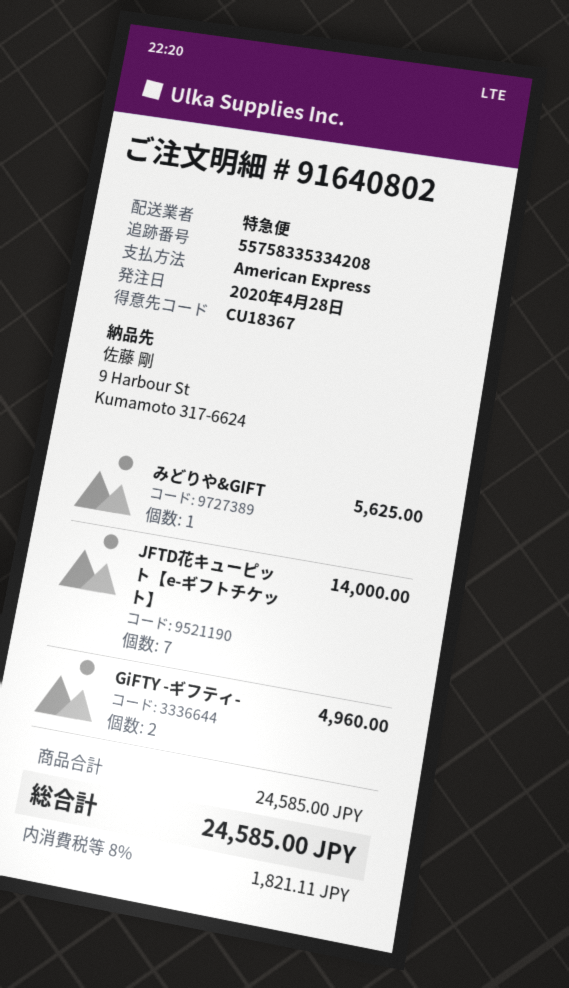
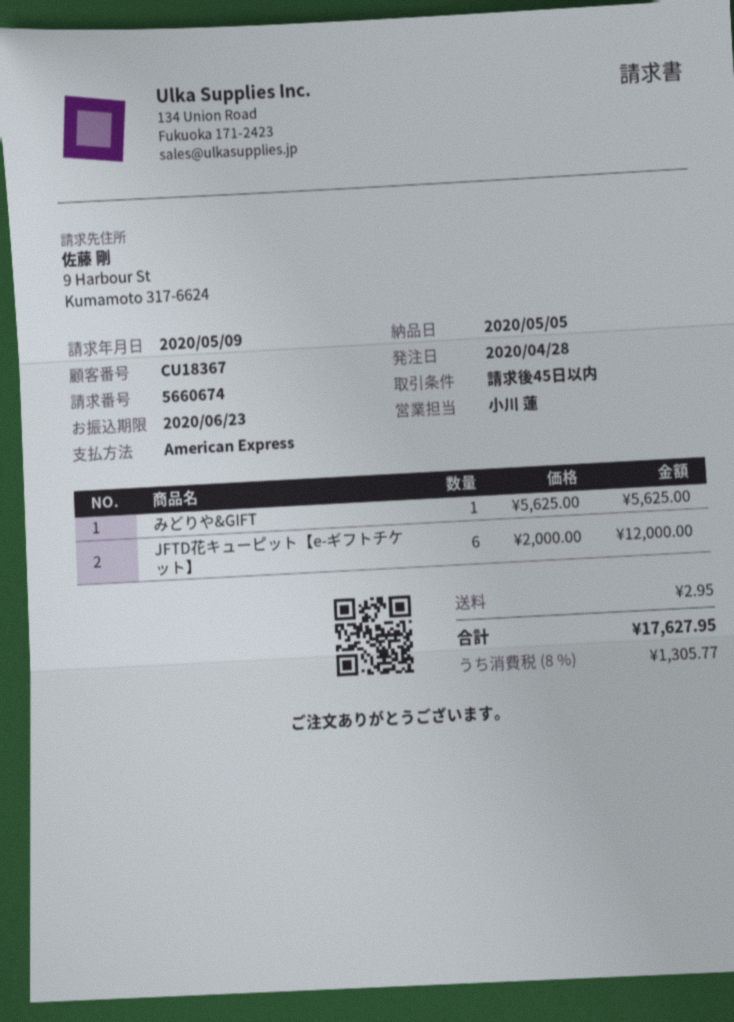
JFTD花キューピット【e-ギフトチケット】: 7 for 14000.00 -> 6 for 12000.00
GiFTY -ギフティ-: 2 for 4960.00 -> none
shipping: none -> 2.95
tax: 8% = 1821.11 -> 8% = 1305.77
total: 24585.00 -> 17627.95

